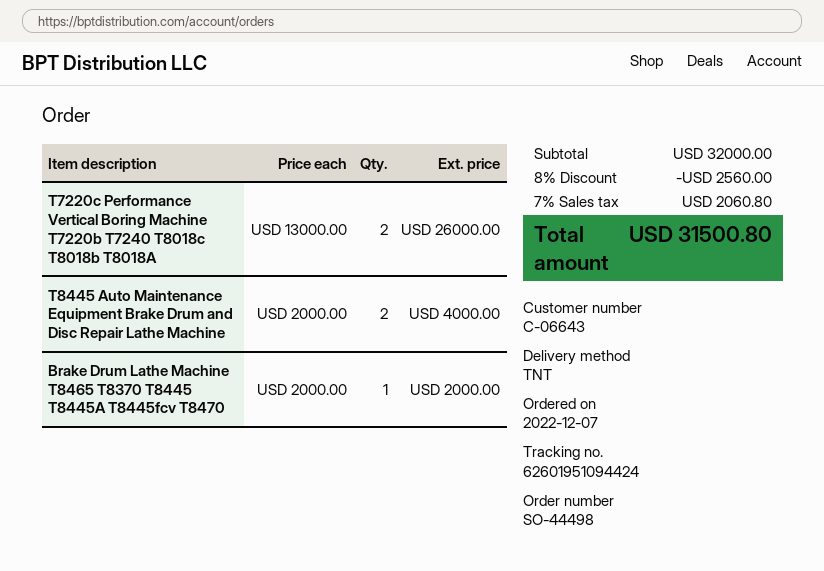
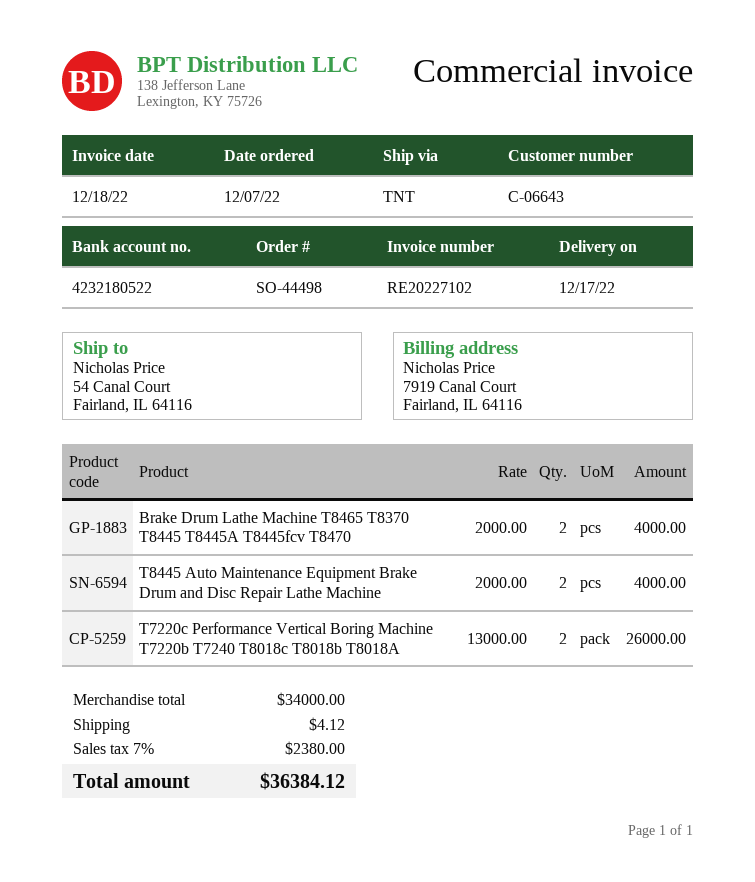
Brake Drum Lathe Machine T8465 T8370 T8445 T8445A T8445fcv T8470: 1 x 2000.00 = 2000.00 -> 2 x 2000.00 = 4000.00
subtotal: 32000.00 -> 34000.00
discount: 8% = 2560.00 -> none
shipping: none -> 4.12
tax: 7% = 2060.80 -> 7% = 2380.00
total: 31500.80 -> 36384.12

